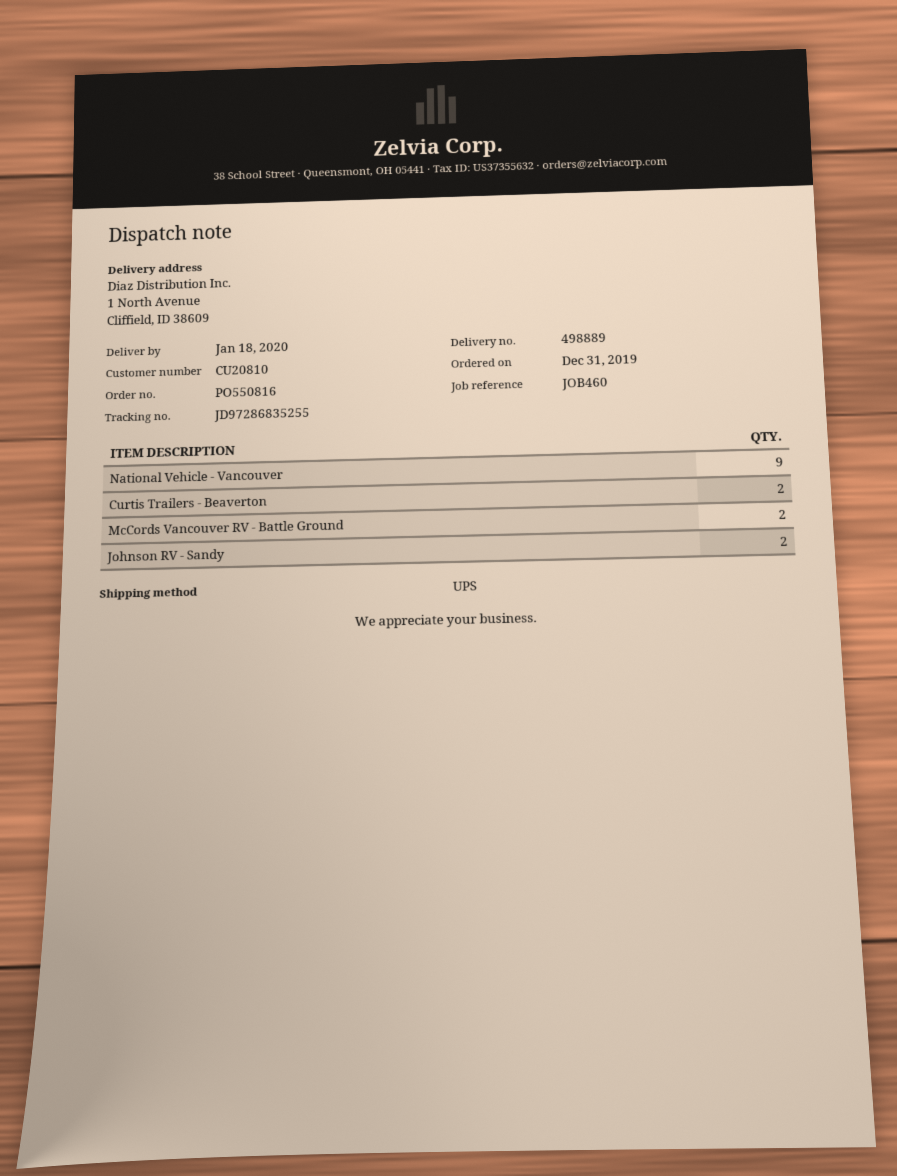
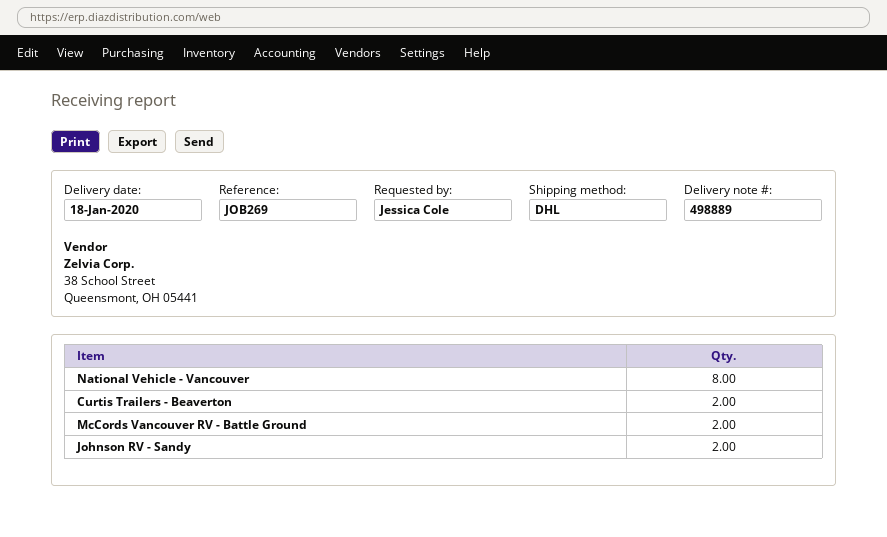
reference: JOB460 -> JOB269
shipping method: UPS -> DHL
National Vehicle - Vancouver: 9 -> 8

